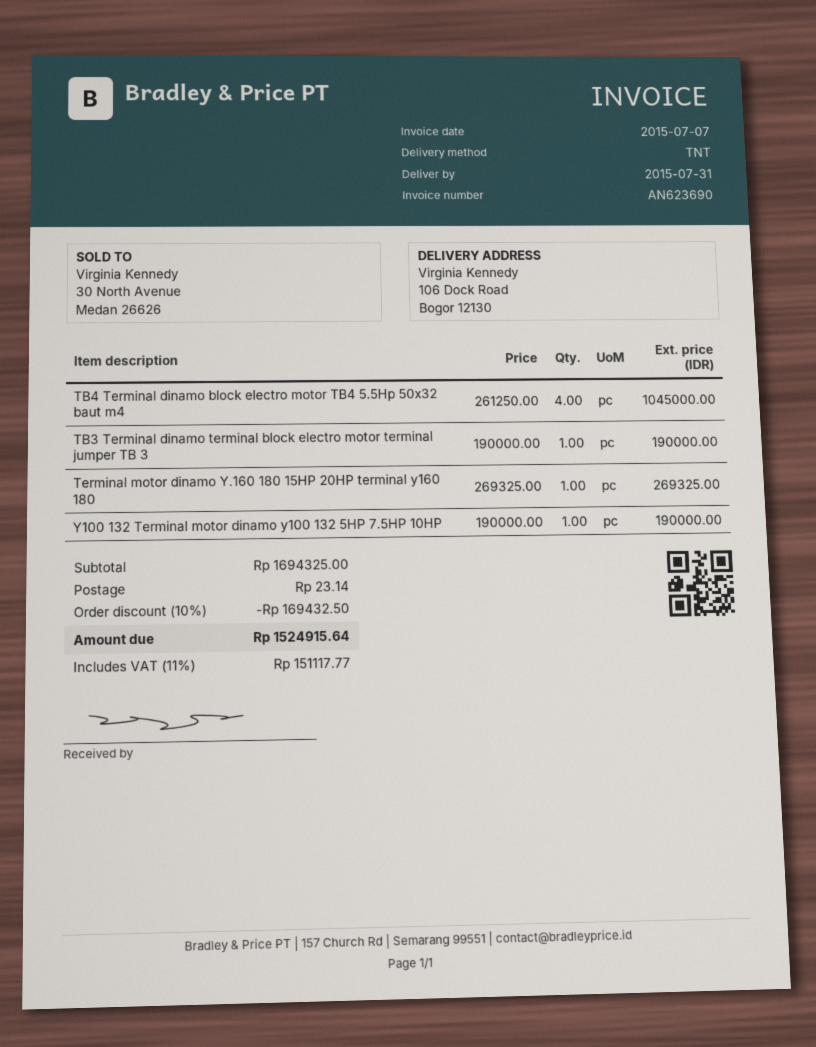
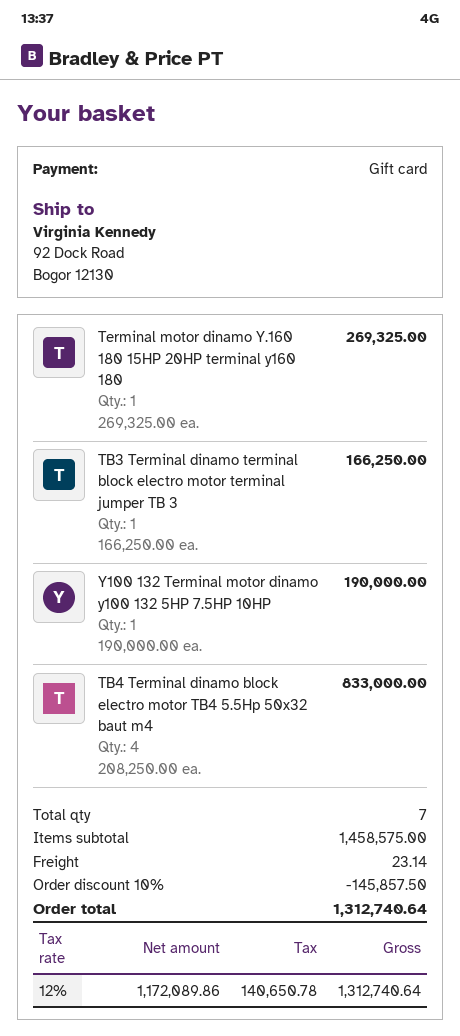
ship to: 106 Dock Road, Bogor 12130 -> 92 Dock Road, Bogor 12130
TB4 Terminal dinamo block electro motor TB4 5.5Hp 50x32 baut m4: 4 x 261250.00 = 1045000.00 -> 4 x 208250.00 = 833000.00
TB3 Terminal dinamo terminal block electro motor terminal jumper TB 3: 1 x 190000.00 = 190000.00 -> 1 x 166250.00 = 166250.00
subtotal: 1694325.00 -> 1458575.00
discount: 10% = 169432.50 -> 10% = 145857.50
tax: 11% = 151117.77 -> 12% = 140650.78
total: 1524915.64 -> 1312740.64

